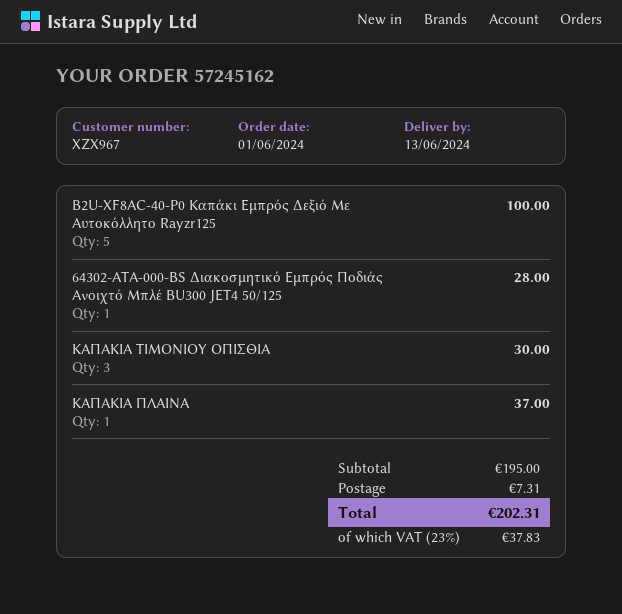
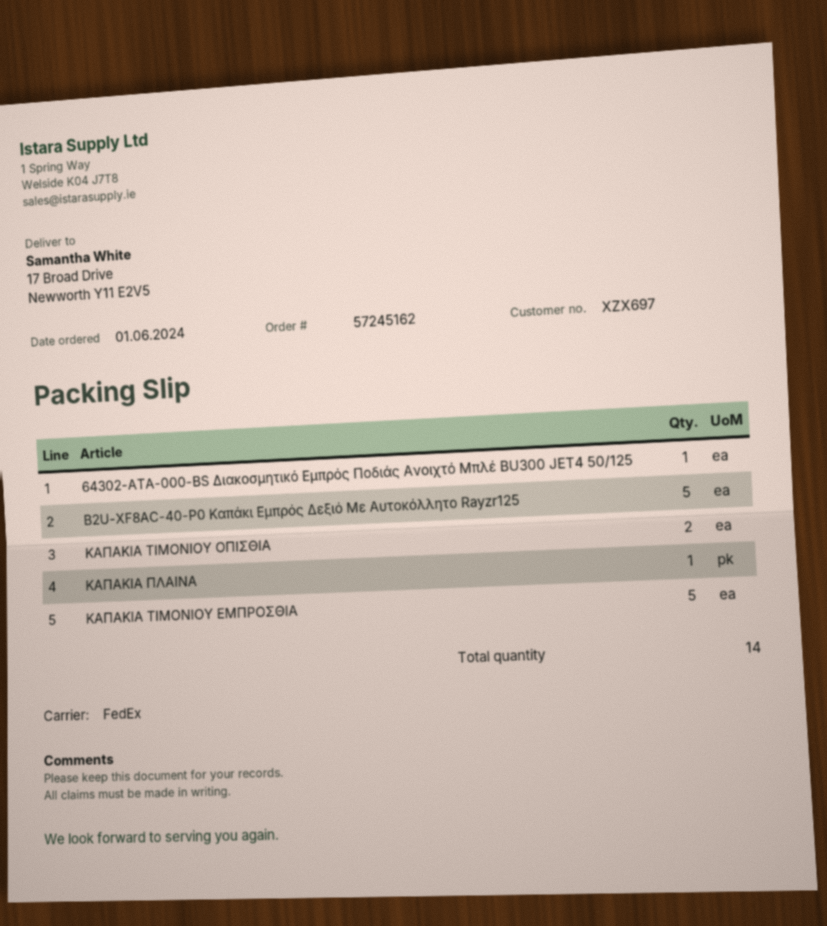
customer number: XZX967 -> XZX697
ΚΑΠΑΚΙΑ ΤΙΜΟΝΙΟΥ ΟΠΙΣΘΙΑ: 3 -> 2
ΚΑΠΑΚΙΑ ΤΙΜΟΝΙΟΥ ΕΜΠΡΟΣΘΙΑ: none -> 5

